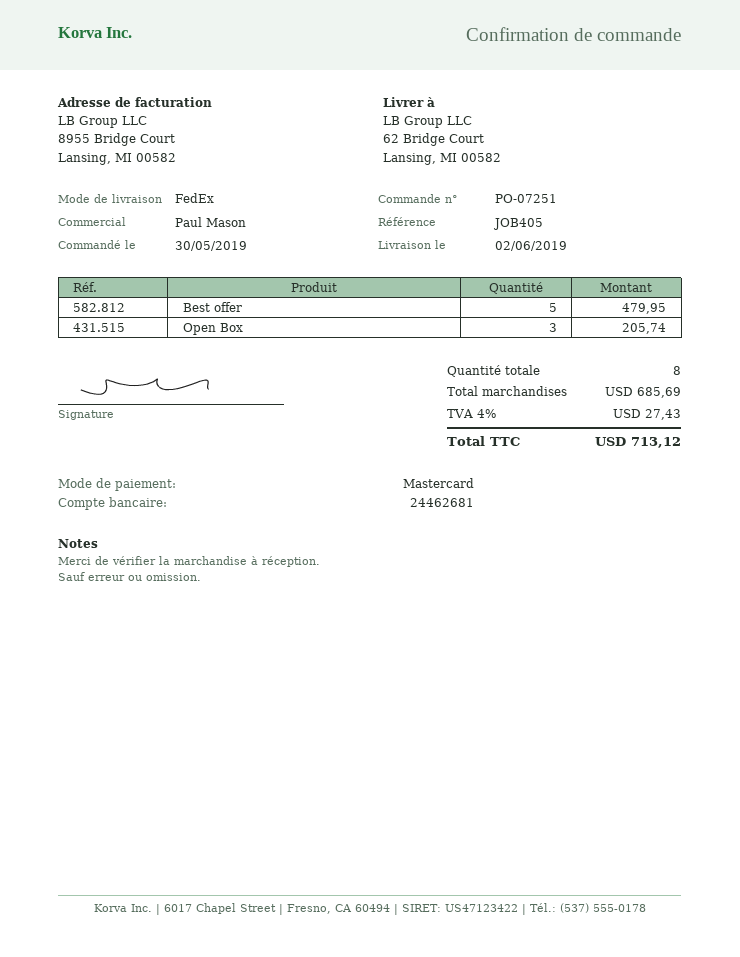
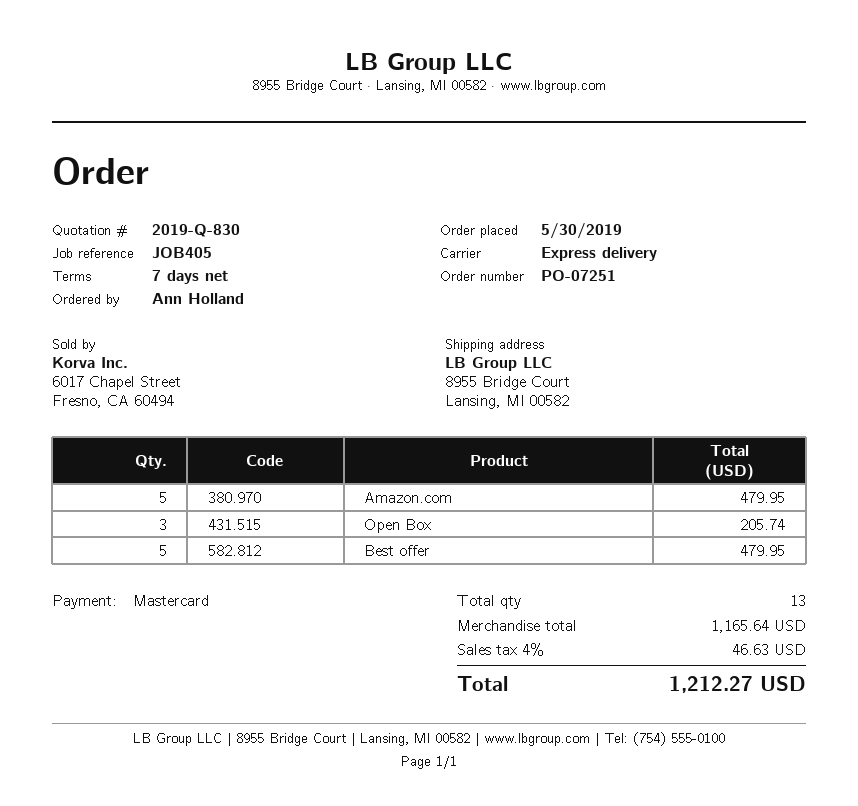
shipping method: FedEx -> express
ship to: 62 Bridge Court, Lansing, MI 00582 -> 8955 Bridge Court, Lansing, MI 00582
Amazon.com: none -> 5 for 479.95
total quantity: 8 -> 13
subtotal: 685.69 -> 1165.64
tax: 4% = 27.43 -> 4% = 46.63
total: 713.12 -> 1212.27

